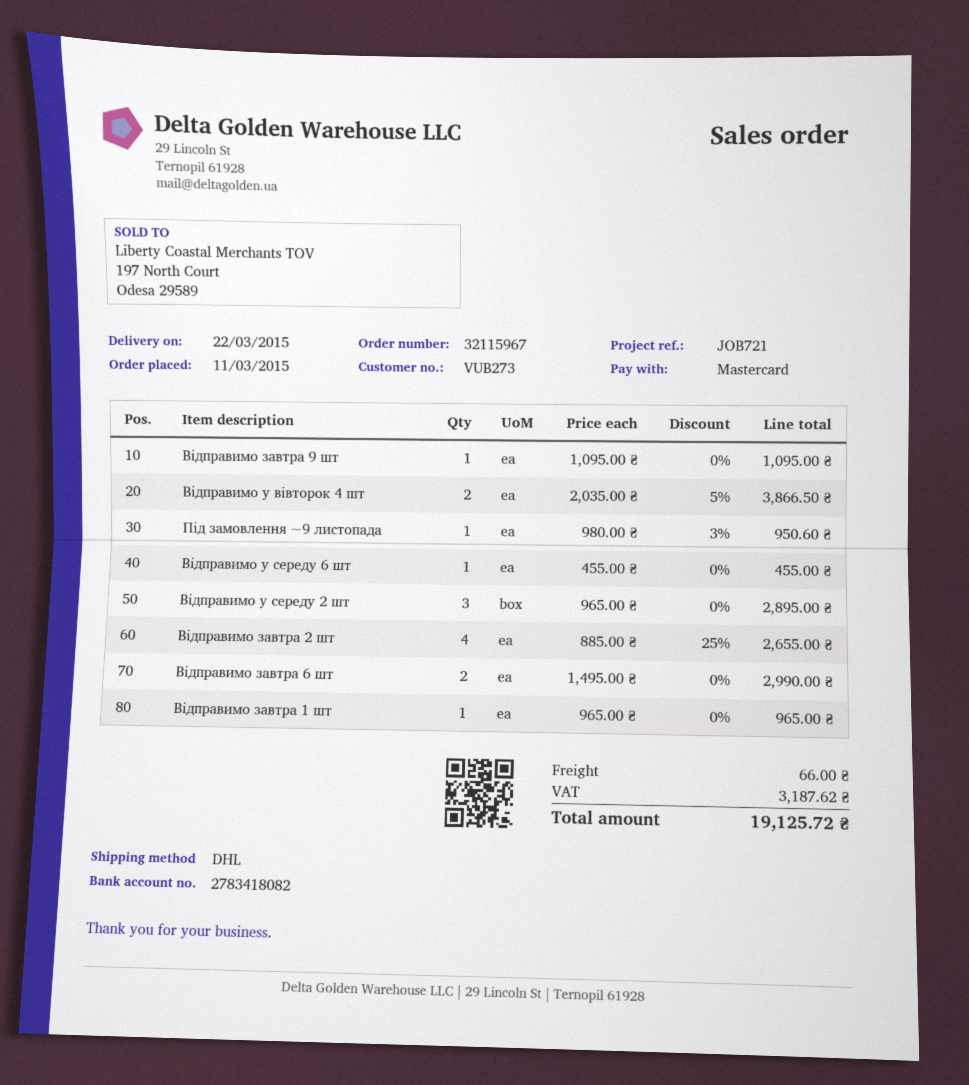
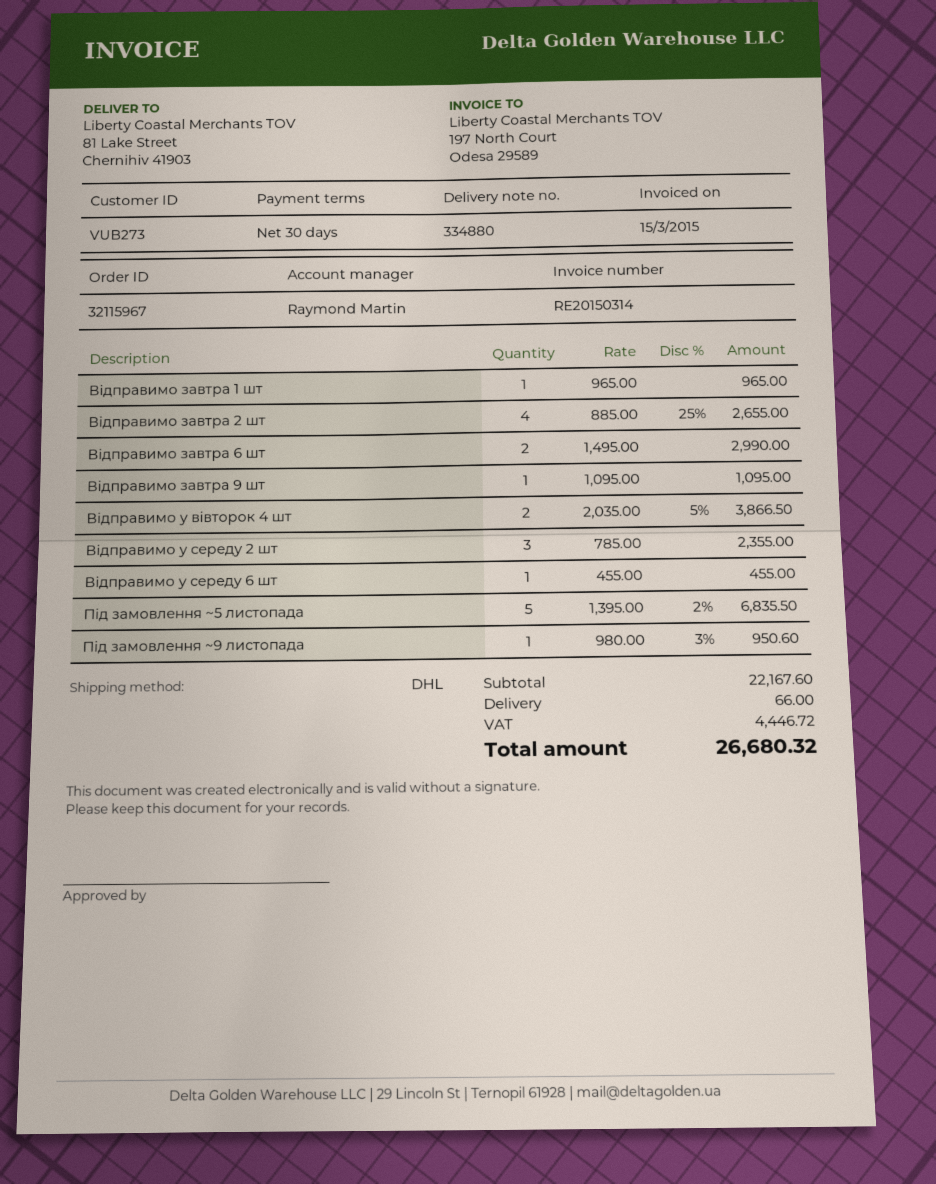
Відправимо у середу 2 шт: 3 x 965.00 = 2895.00 -> 3 x 785.00 = 2355.00
Під замовлення ~5 листопада: none -> 5 x 1395.00 - 2% = 6835.50
tax: 3187.62 -> 4446.72
total: 19125.72 -> 26680.32

